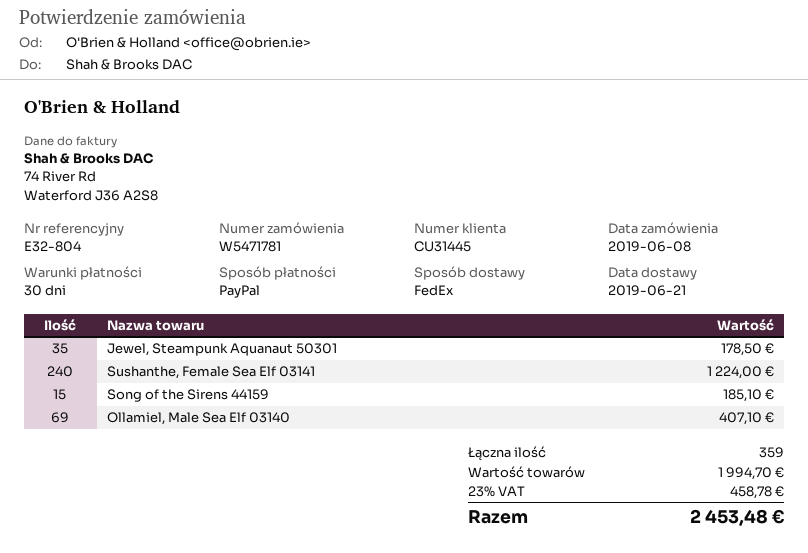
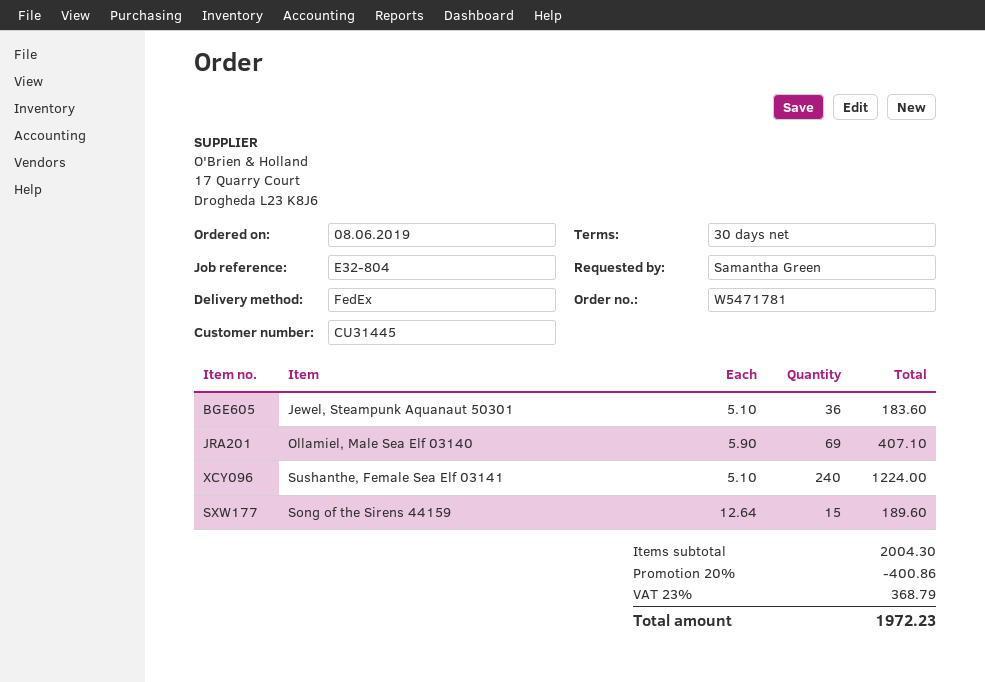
Jewel, Steampunk Aquanaut 50301: 35 for 178.50 -> 36 for 183.60
Song of the Sirens 44159: 15 for 185.10 -> 15 for 189.60
subtotal: 1994.70 -> 2004.30
discount: none -> 20% = 400.86
tax: 23% = 458.78 -> 23% = 368.79
total: 2453.48 -> 1972.23

